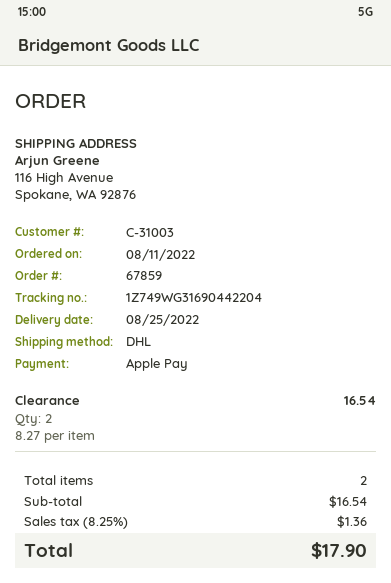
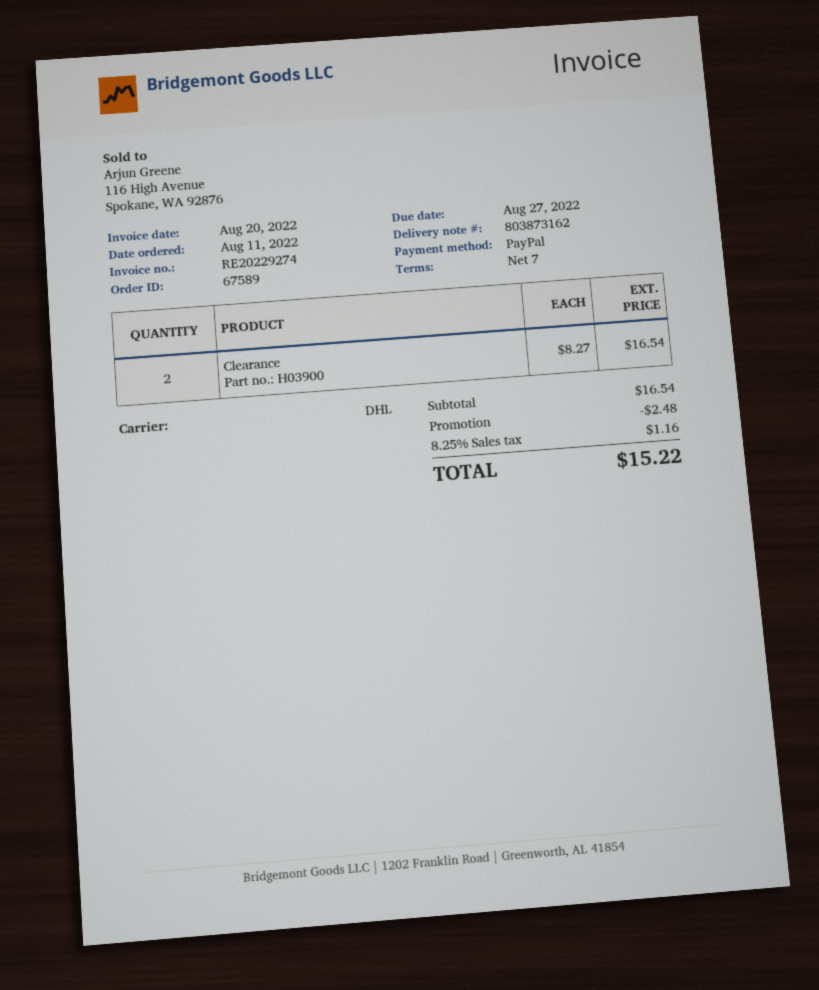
order number: 67859 -> 67589
payment method: Apple Pay -> PayPal
discount: none -> 2.48
tax: 8.25% = 1.36 -> 8.25% = 1.16
total: 17.90 -> 15.22

